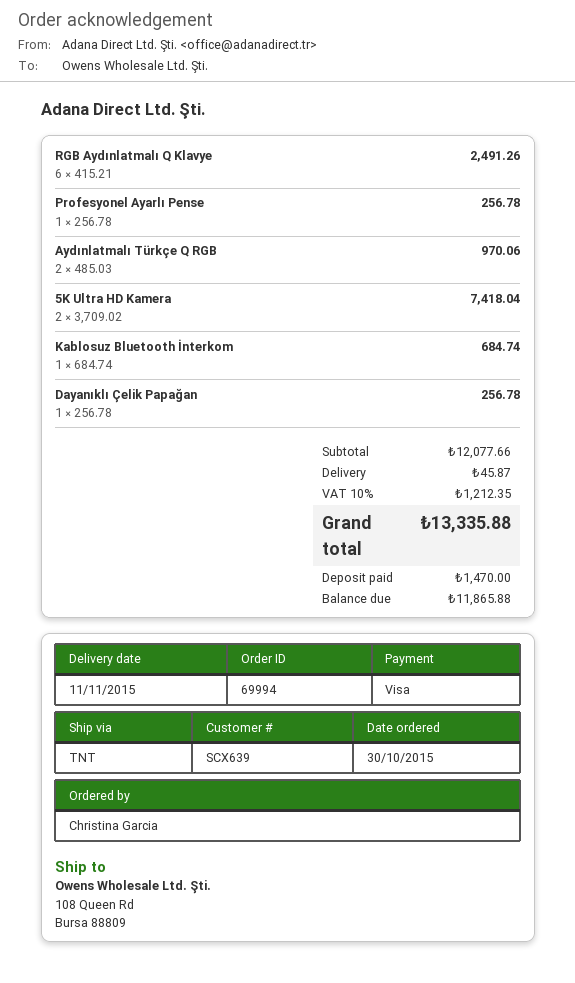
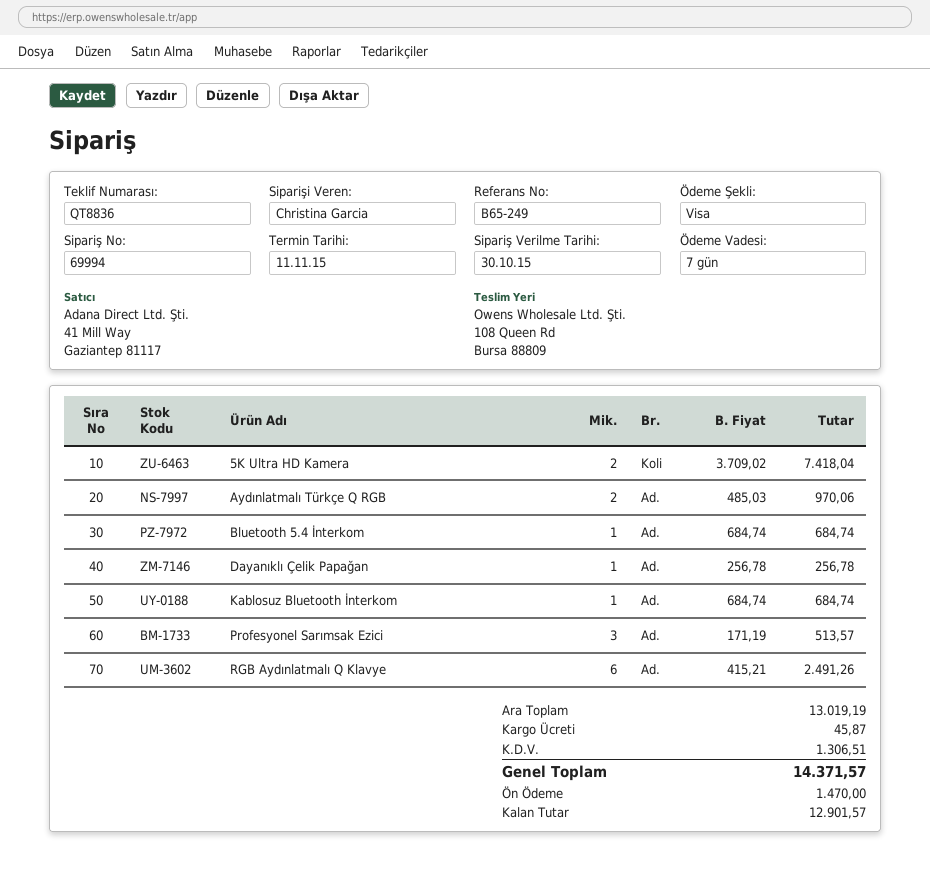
Profesyonel Ayarlı Pense: 1 x 256.78 = 256.78 -> none
Bluetooth 5.4 İnterkom: none -> 1 x 684.74 = 684.74
Profesyonel Sarımsak Ezici: none -> 3 x 171.19 = 513.57
subtotal: 12077.66 -> 13019.19
tax: 1212.35 -> 1306.51
total: 13335.88 -> 14371.57
balance: 11865.88 -> 12901.57

